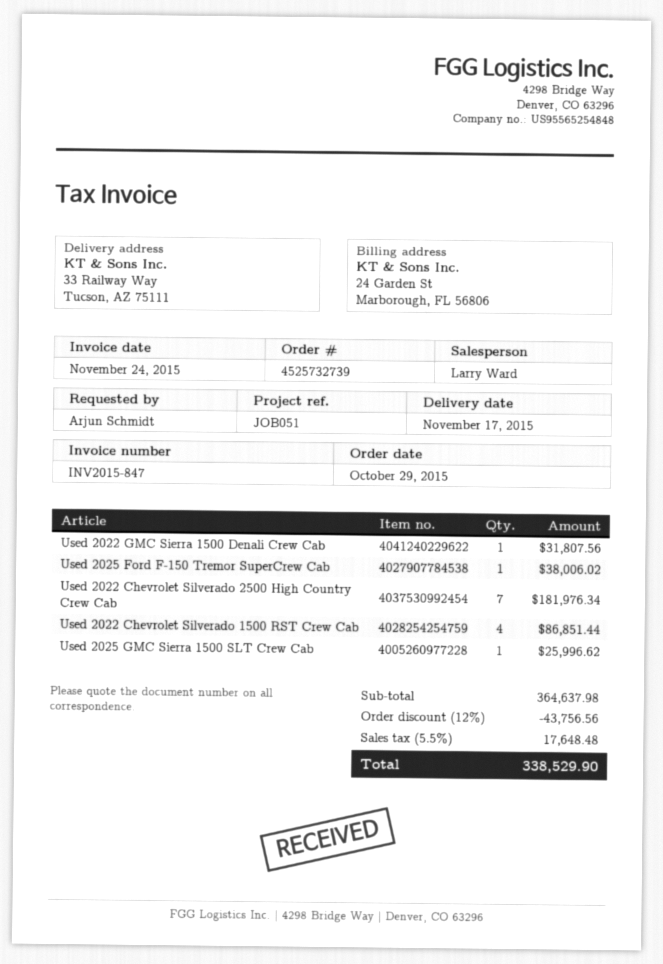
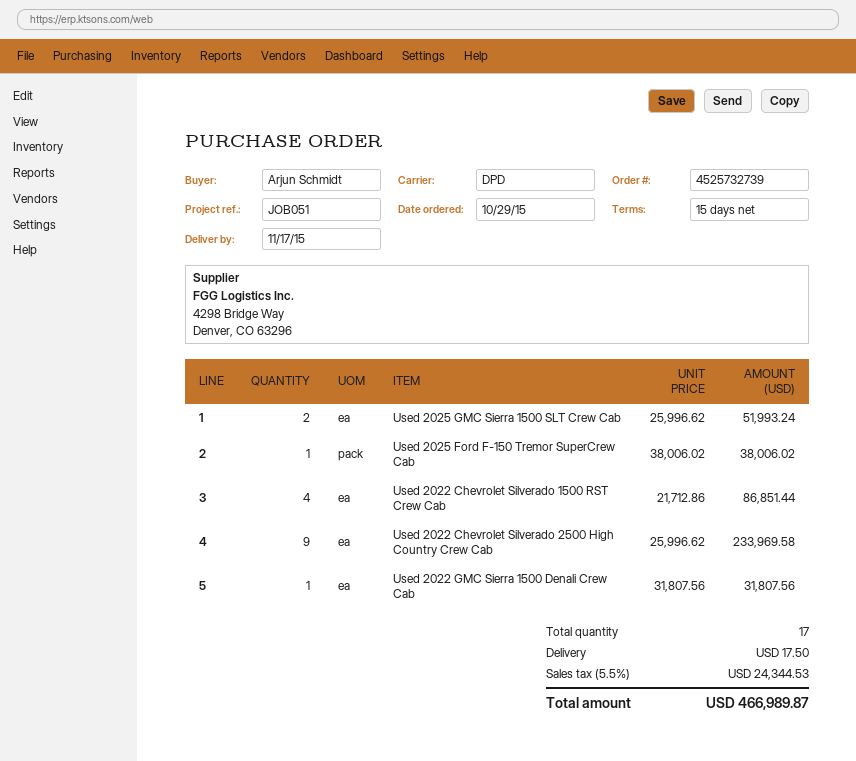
Used 2022 Chevrolet Silverado 2500 High Country Crew Cab: 7 for 181976.34 -> 9 for 233969.58
Used 2025 GMC Sierra 1500 SLT Crew Cab: 1 for 25996.62 -> 2 for 51993.24
discount: 12% = 43756.56 -> none
shipping: none -> 17.50
tax: 5.5% = 17648.48 -> 5.5% = 24344.53
total: 338529.90 -> 466989.87

